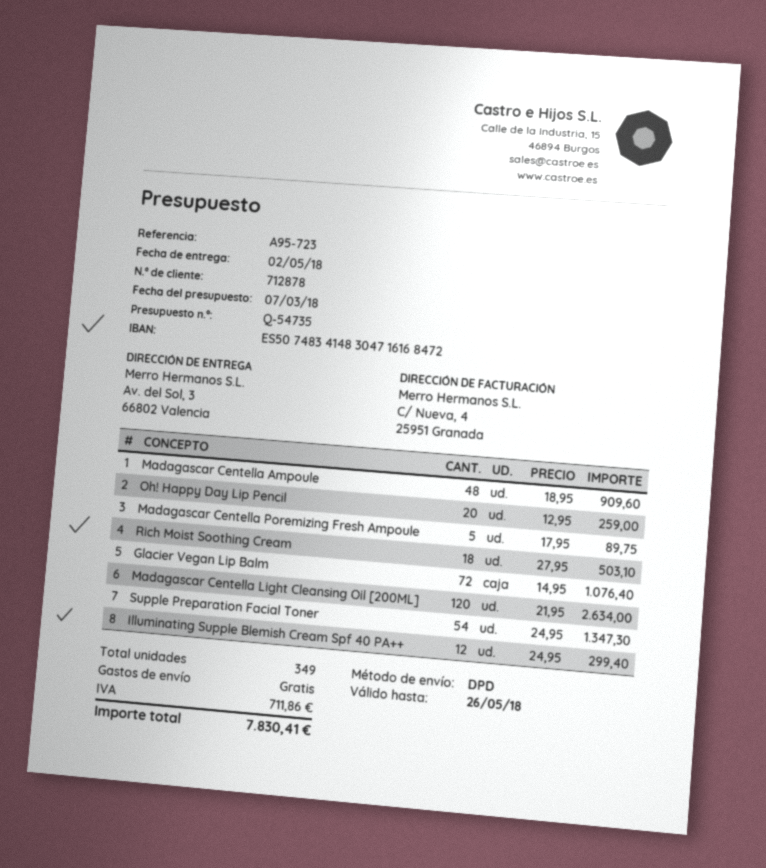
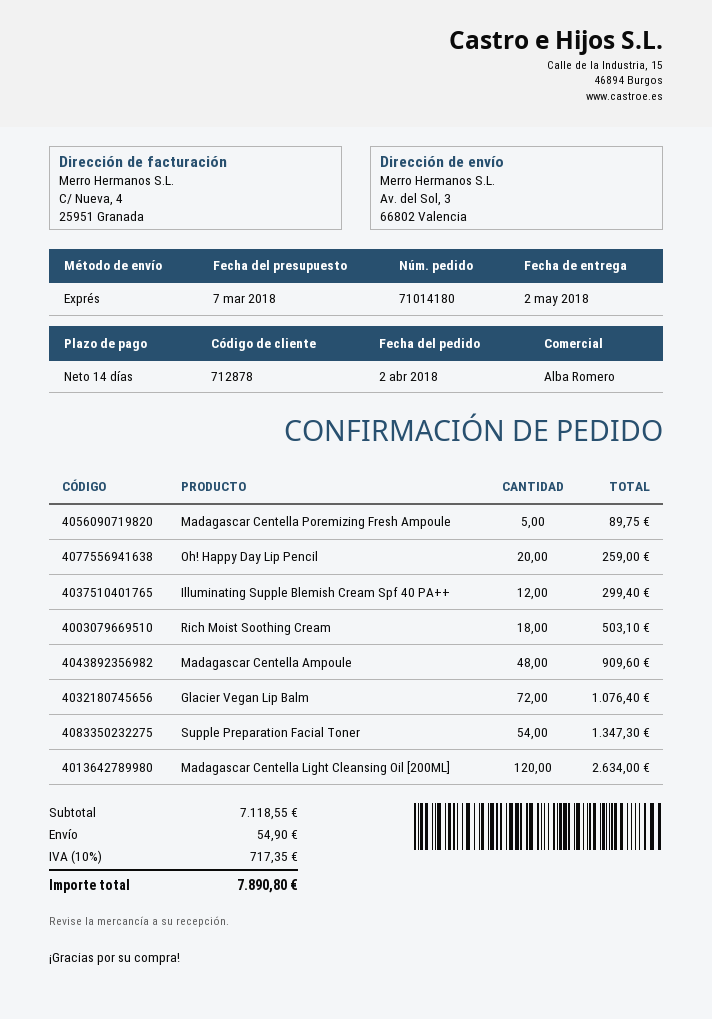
shipping method: DPD -> express
shipping: 0.00 -> 54.90
tax: 711.86 -> 717.35
total: 7830.41 -> 7890.80

